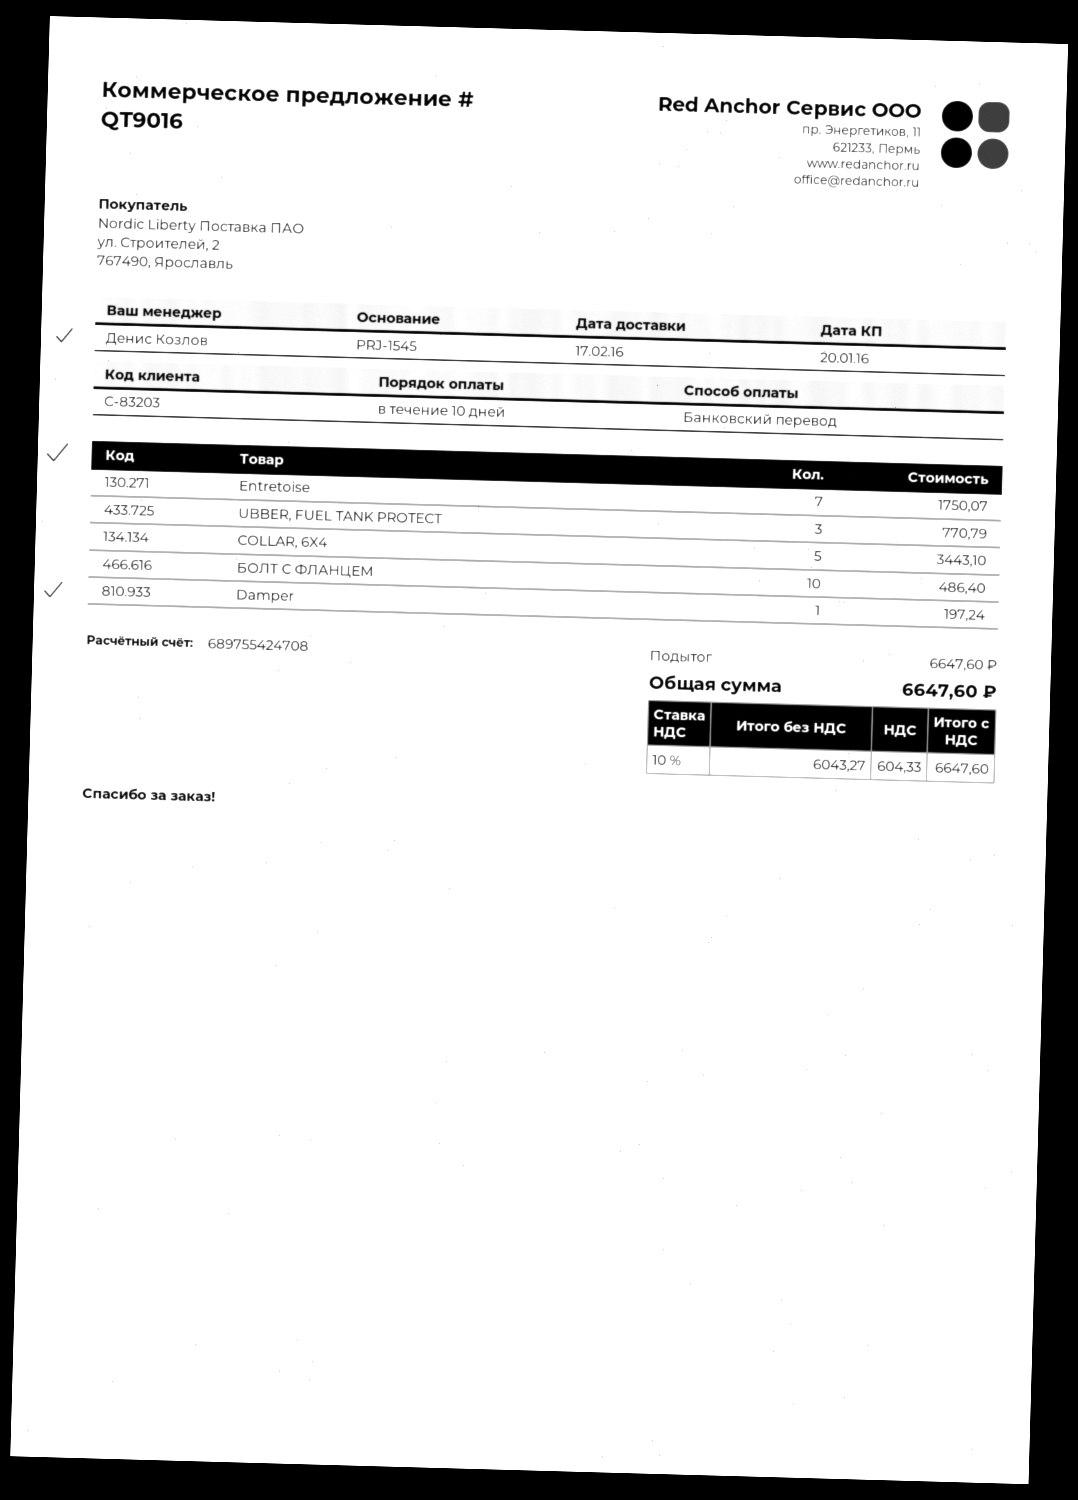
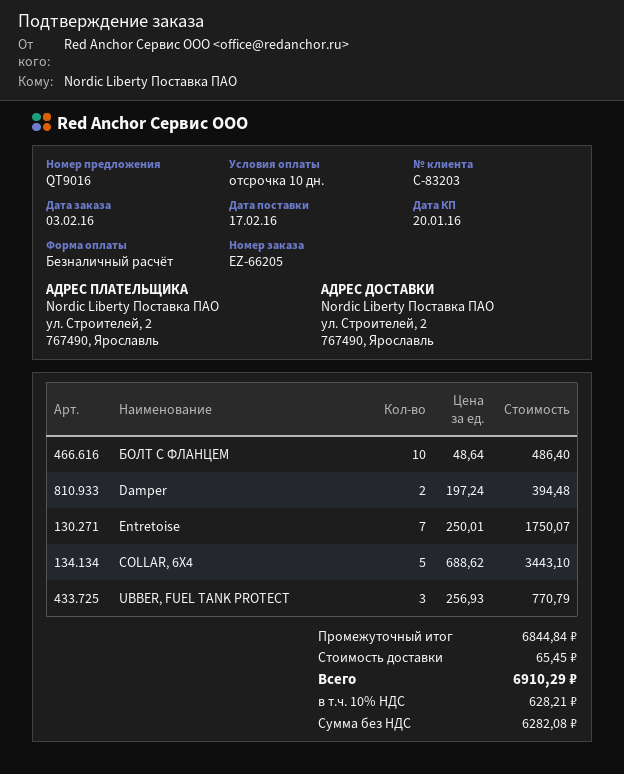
Damper: 1 for 197.24 -> 2 for 394.48
subtotal: 6647.60 -> 6844.84
shipping: none -> 65.45
net: 6043.27 -> 6282.08
tax: 10% = 604.33 -> 10% = 628.21
total: 6647.60 -> 6910.29

